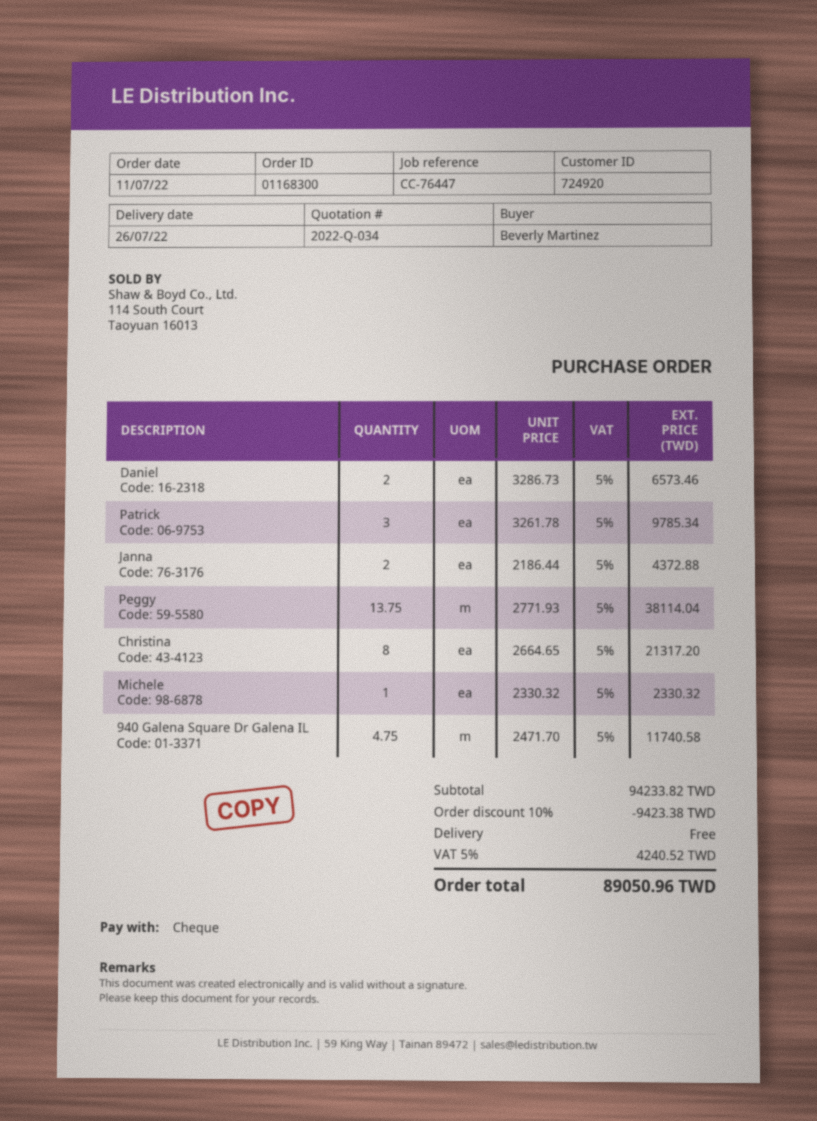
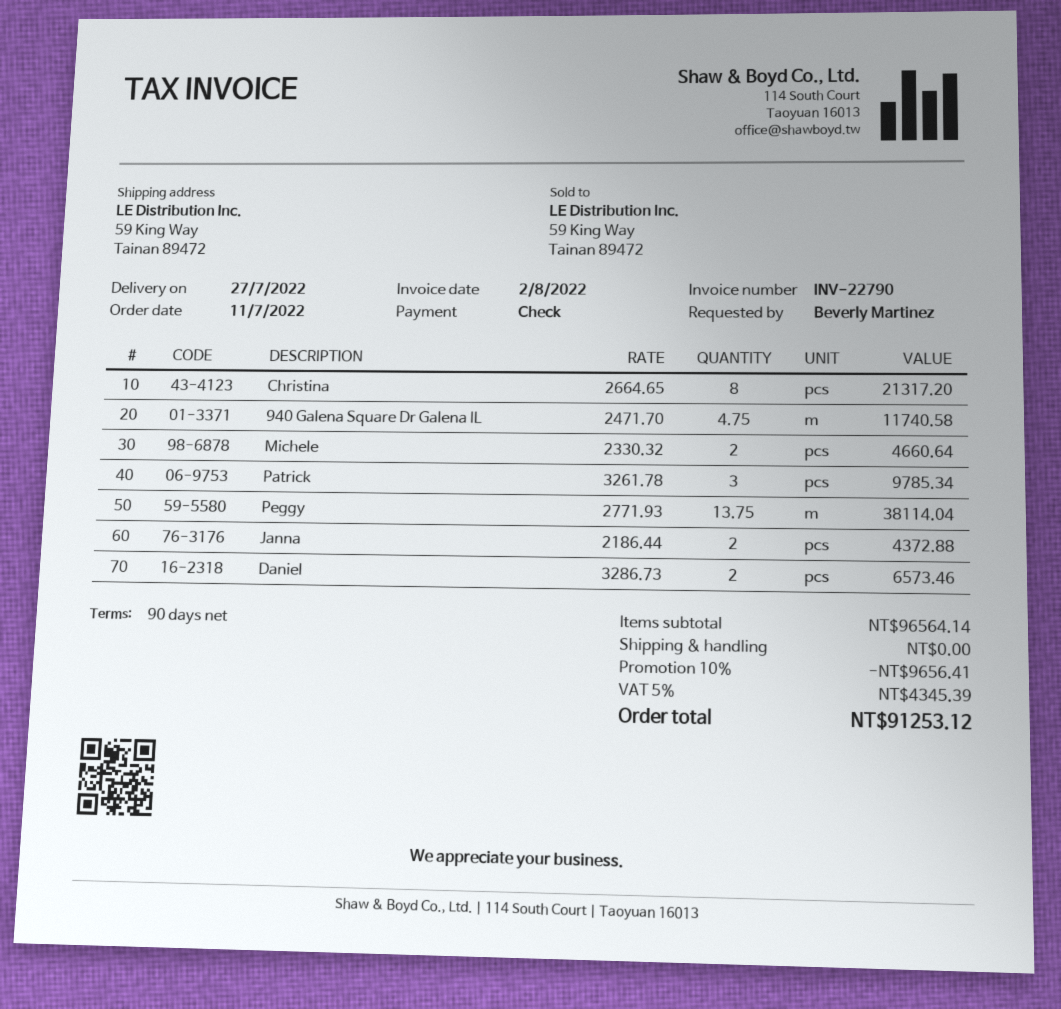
delivery date: 2022-07-26 -> 2022-07-27
Michele: 1 x 2330.32 = 2330.32 -> 2 x 2330.32 = 4660.64
subtotal: 94233.82 -> 96564.14
discount: 10% = 9423.38 -> 10% = 9656.41
tax: 5% = 4240.52 -> 5% = 4345.39
total: 89050.96 -> 91253.12

